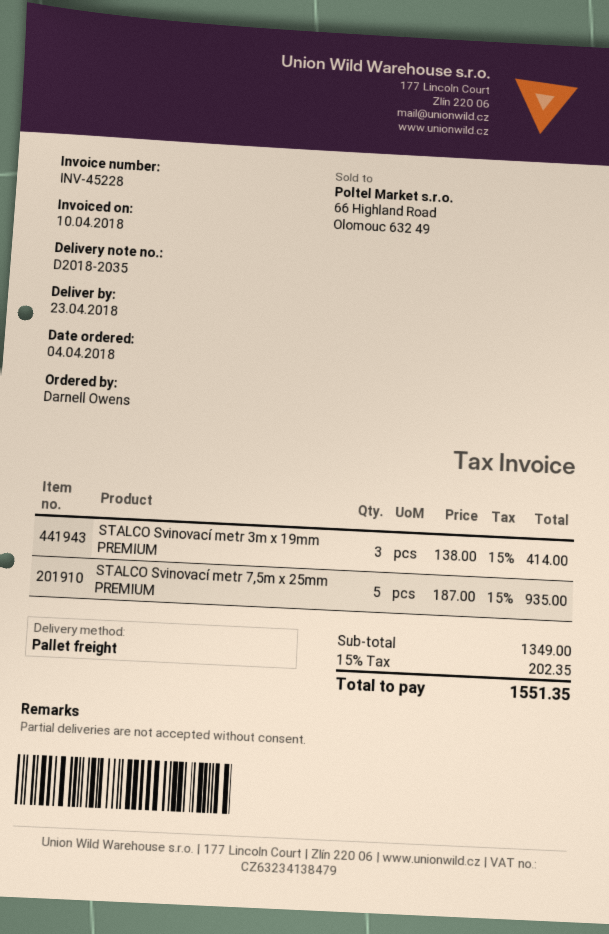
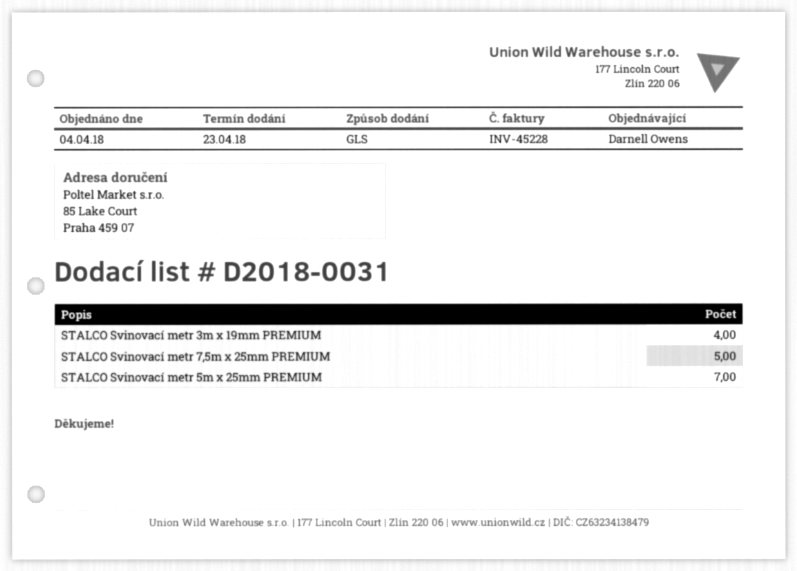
delivery note number: D2018-2035 -> D2018-0031
shipping method: pallet freight -> GLS
STALCO Svinovací metr 3m x 19mm PREMIUM: 3 -> 4
STALCO Svinovací metr 5m x 25mm PREMIUM: none -> 7

